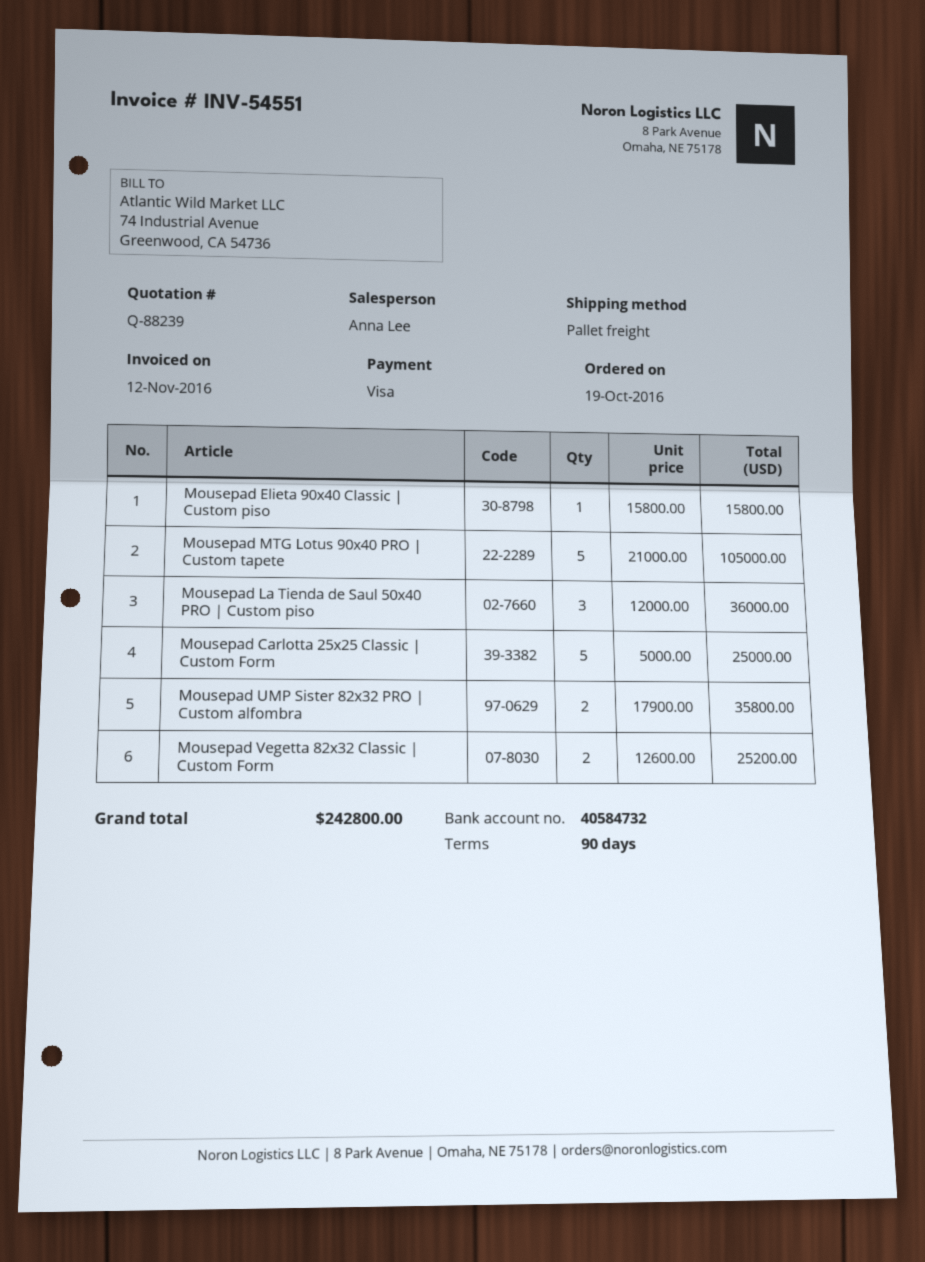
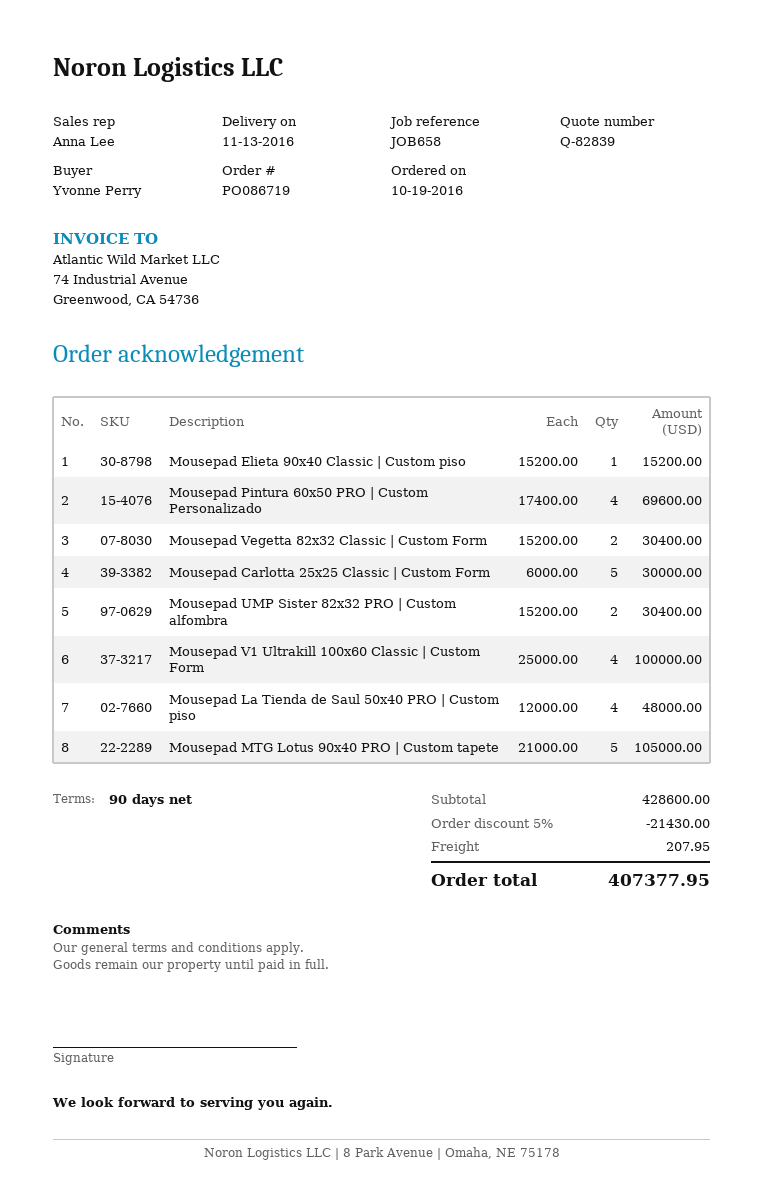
quote number: Q-88239 -> Q-82839
Mousepad Elieta 90x40 Classic | Custom piso: 1 x 15800.00 = 15800.00 -> 1 x 15200.00 = 15200.00
Mousepad La Tienda de Saul 50x40 PRO | Custom piso: 3 x 12000.00 = 36000.00 -> 4 x 12000.00 = 48000.00
Mousepad Carlotta 25x25 Classic | Custom Form: 5 x 5000.00 = 25000.00 -> 5 x 6000.00 = 30000.00
Mousepad UMP Sister 82x32 PRO | Custom alfombra: 2 x 17900.00 = 35800.00 -> 2 x 15200.00 = 30400.00
Mousepad Vegetta 82x32 Classic | Custom Form: 2 x 12600.00 = 25200.00 -> 2 x 15200.00 = 30400.00
Mousepad Pintura 60x50 PRO | Custom Personalizado: none -> 4 x 17400.00 = 69600.00
Mousepad V1 Ultrakill 100x60 Classic | Custom Form: none -> 4 x 25000.00 = 100000.00
discount: none -> 5% = 21430.00
shipping: none -> 207.95
total: 242800.00 -> 407377.95

